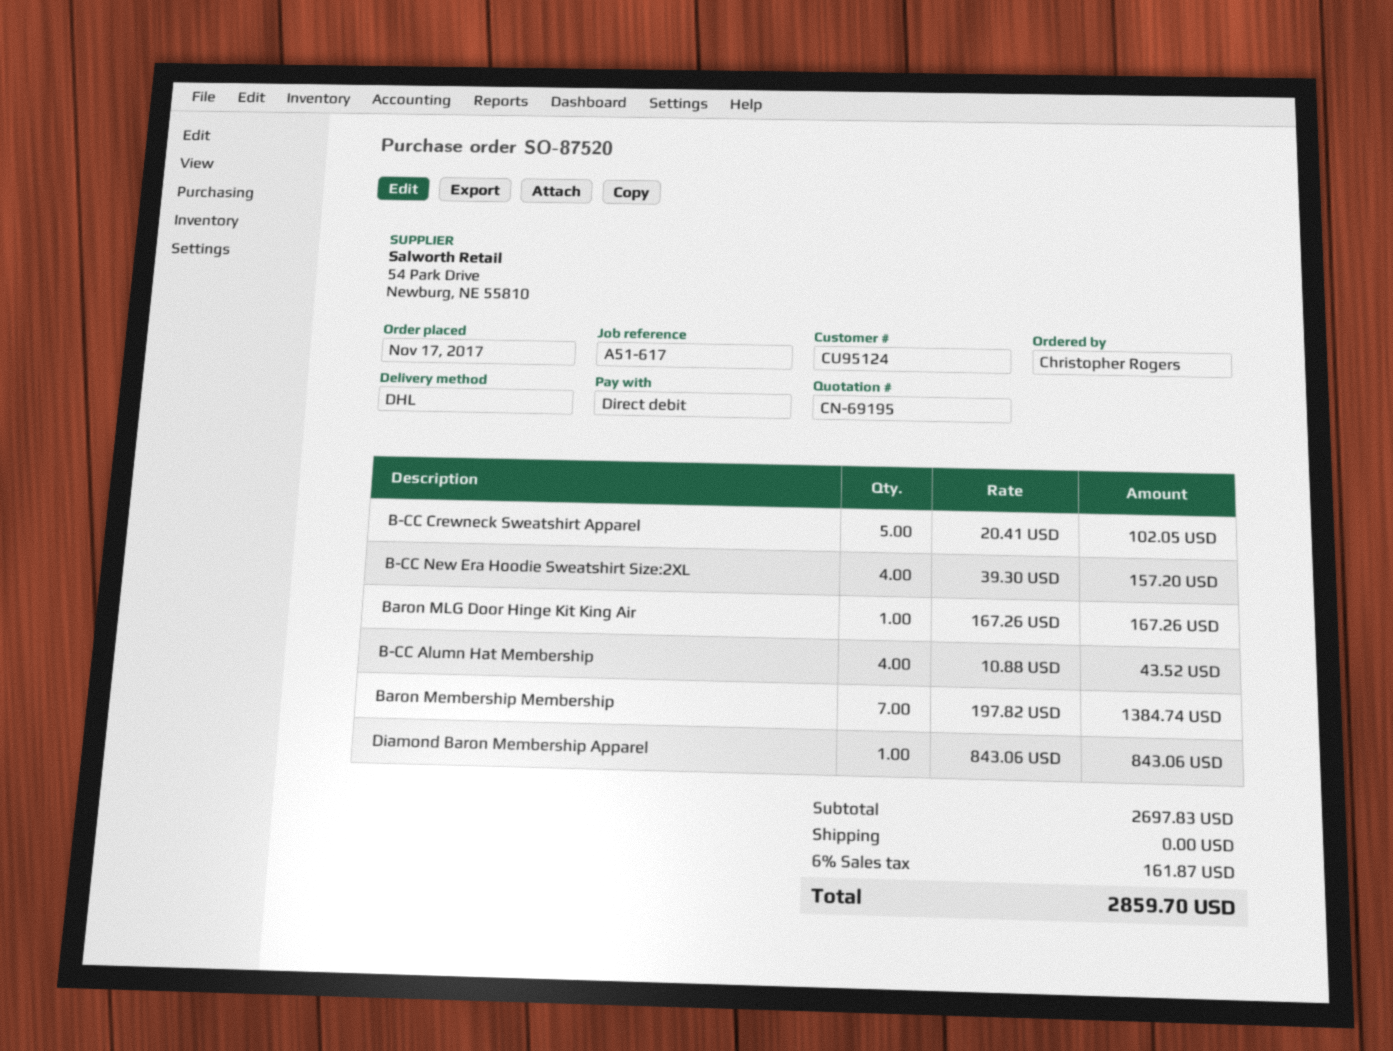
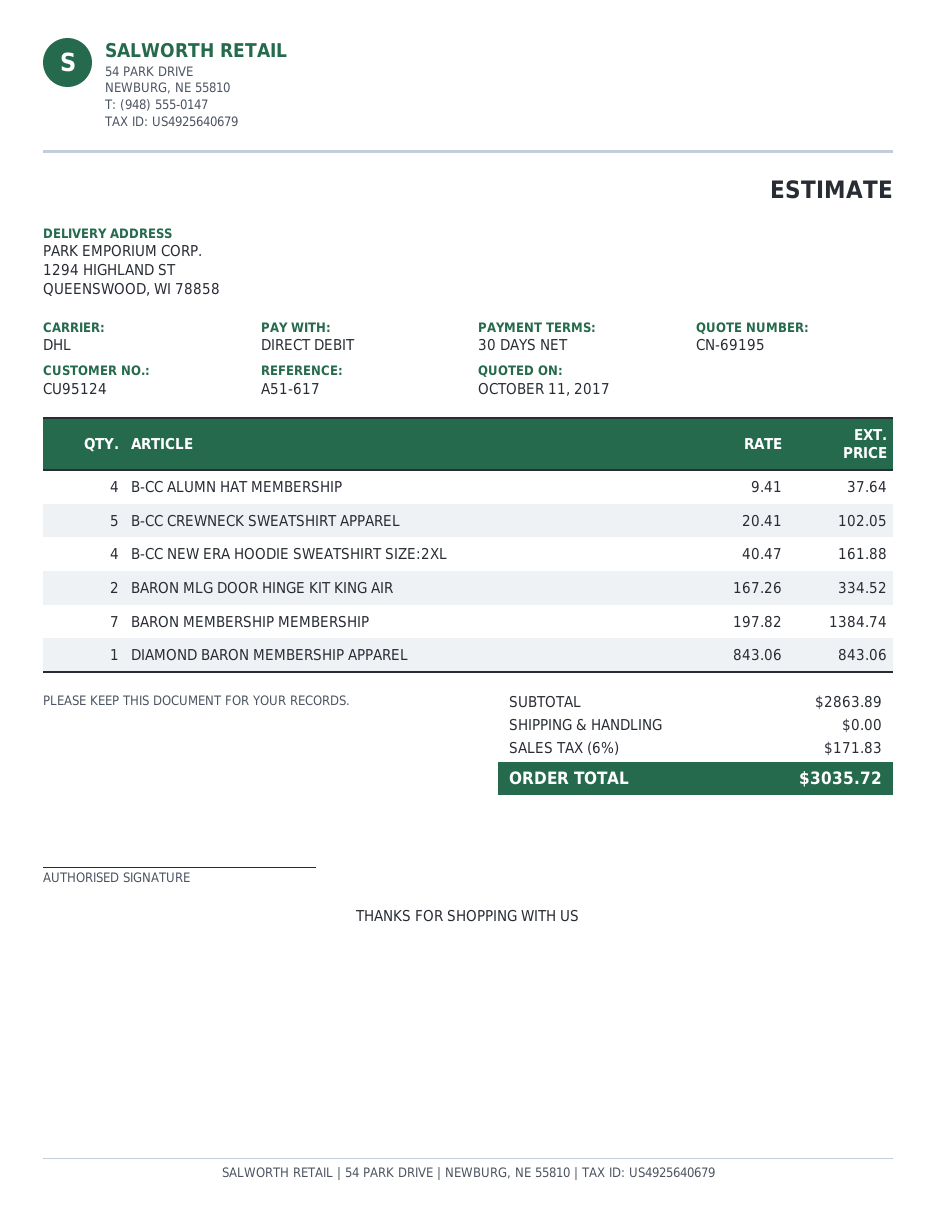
B-CC New Era Hoodie Sweatshirt Size:2XL: 4 x 39.30 = 157.20 -> 4 x 40.47 = 161.88
Baron MLG Door Hinge Kit King Air: 1 x 167.26 = 167.26 -> 2 x 167.26 = 334.52
B-CC Alumn Hat Membership: 4 x 10.88 = 43.52 -> 4 x 9.41 = 37.64
subtotal: 2697.83 -> 2863.89
tax: 6% = 161.87 -> 6% = 171.83
total: 2859.70 -> 3035.72

